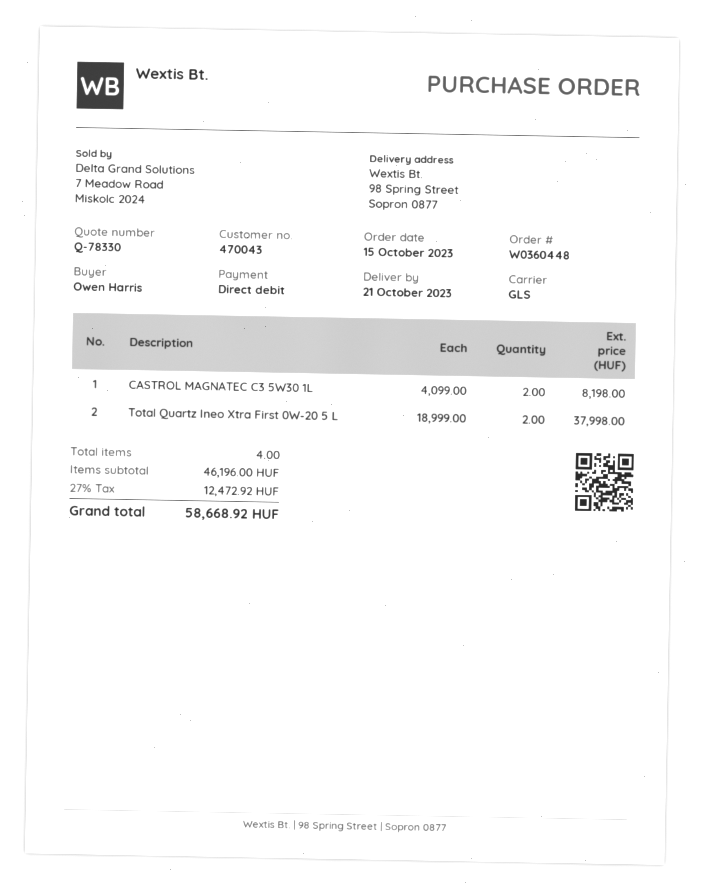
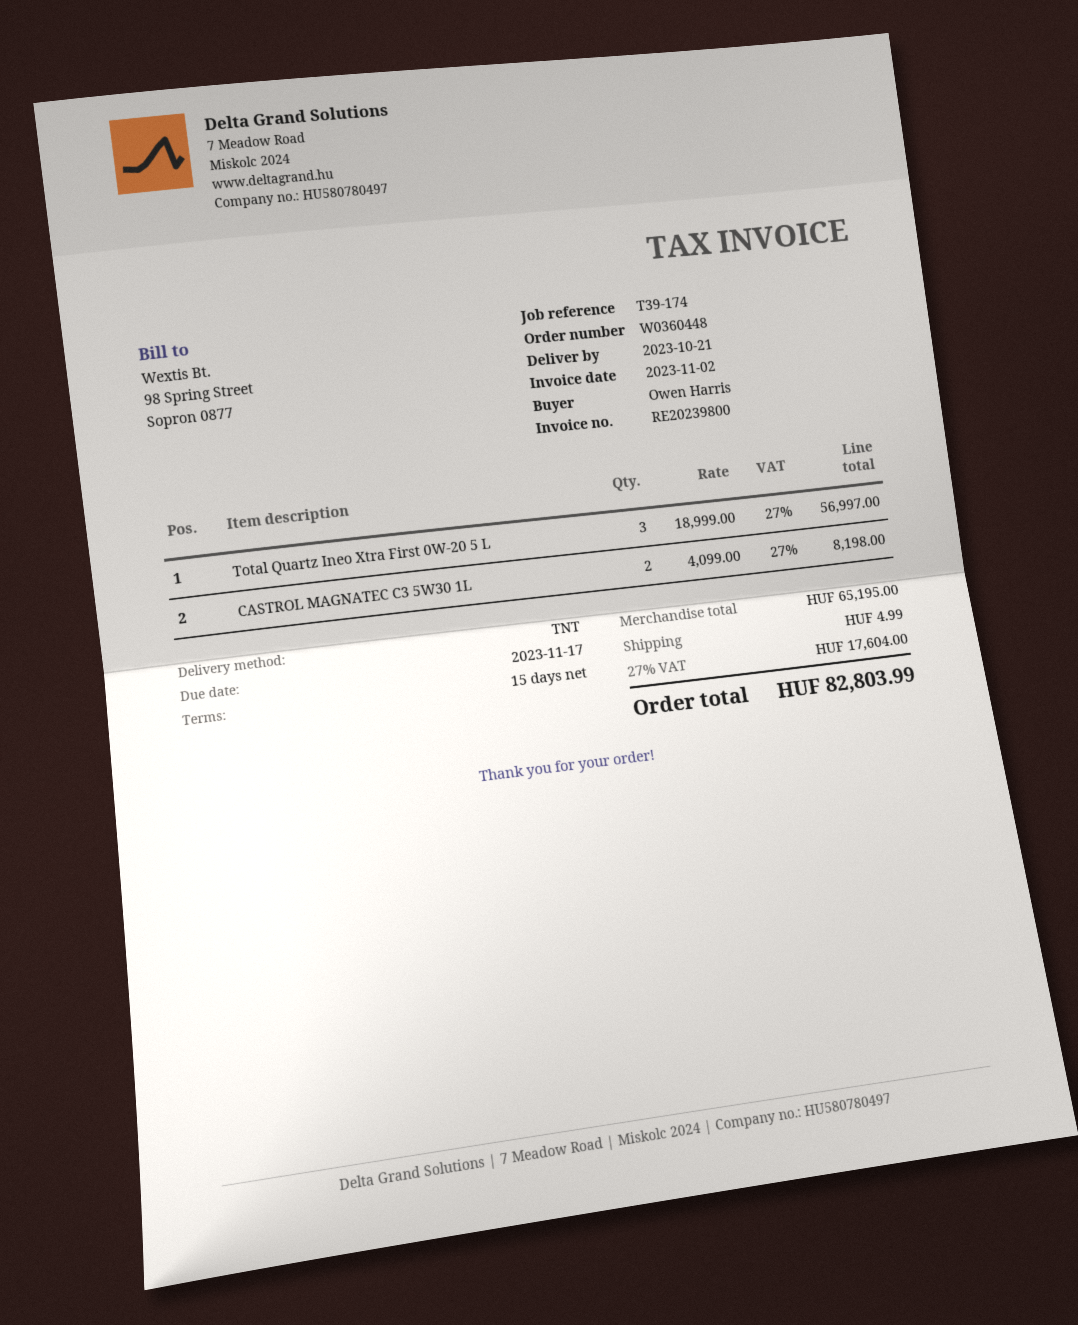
shipping method: GLS -> TNT
Total Quartz Ineo Xtra First 0W-20 5 L: 2 x 18999.00 = 37998.00 -> 3 x 18999.00 = 56997.00
subtotal: 46196.00 -> 65195.00
shipping: none -> 4.99
tax: 27% = 12472.92 -> 27% = 17604.00
total: 58668.92 -> 82803.99

